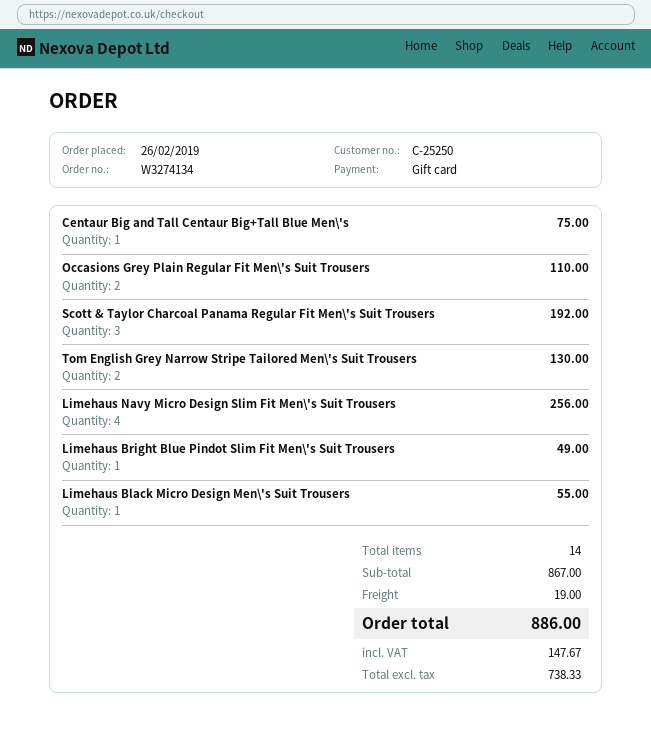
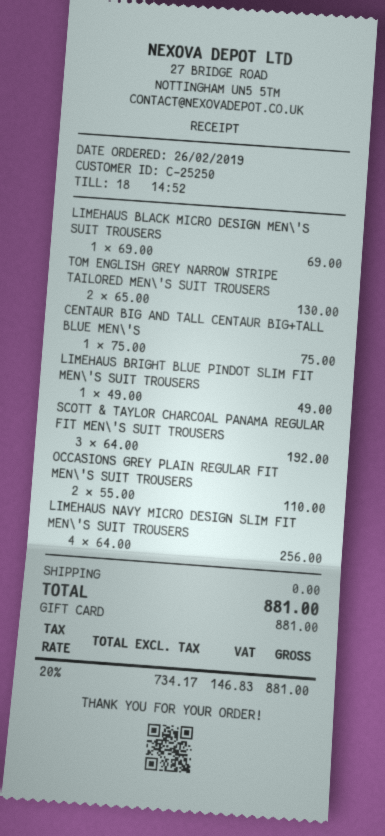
Limehaus Black Micro Design Men\'s Suit Trousers: 1 for 55.00 -> 1 for 69.00
shipping: 19.00 -> 0.00
net: 738.33 -> 734.17
tax: 147.67 -> 146.83
total: 886.00 -> 881.00

